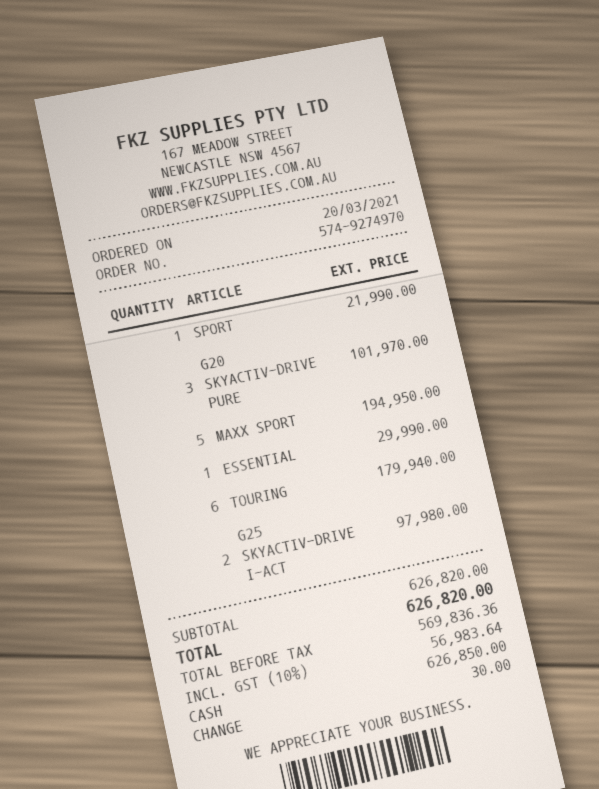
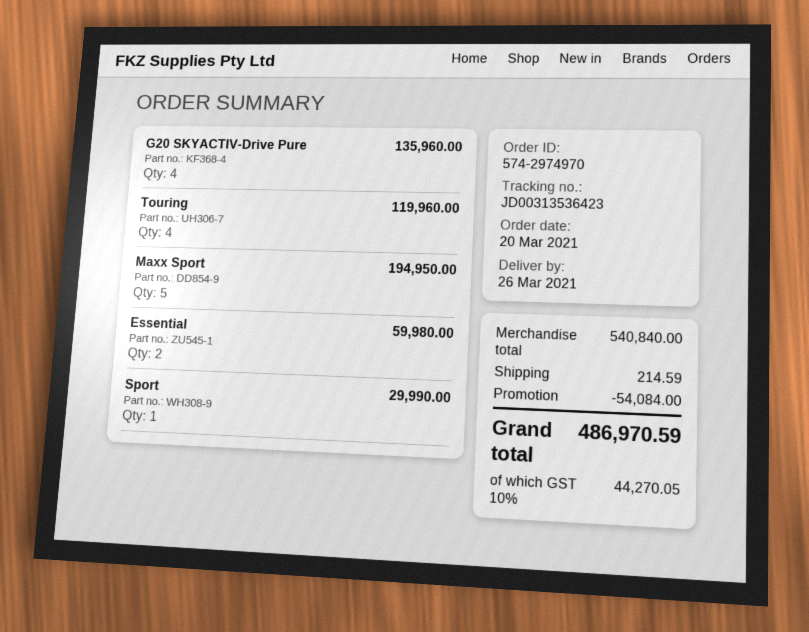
order number: 574-9274970 -> 574-2974970
SPORT: 1 for 21990.00 -> 1 for 29990.00
G20 SKYACTIV-DRIVE PURE: 3 for 101970.00 -> 4 for 135960.00
ESSENTIAL: 1 for 29990.00 -> 2 for 59980.00
TOURING: 6 for 179940.00 -> 4 for 119960.00
G25 SKYACTIV-DRIVE I-ACT: 2 for 97980.00 -> none
subtotal: 626820.00 -> 540840.00
discount: none -> 54084.00
shipping: none -> 214.59
tax: 10% = 56983.64 -> 10% = 44270.05
total: 626820.00 -> 486970.59

